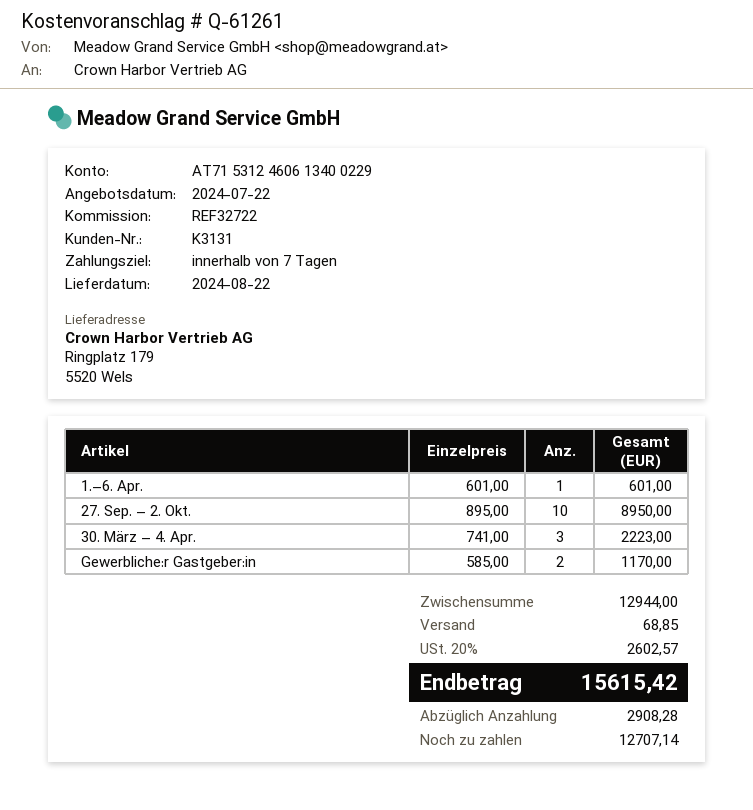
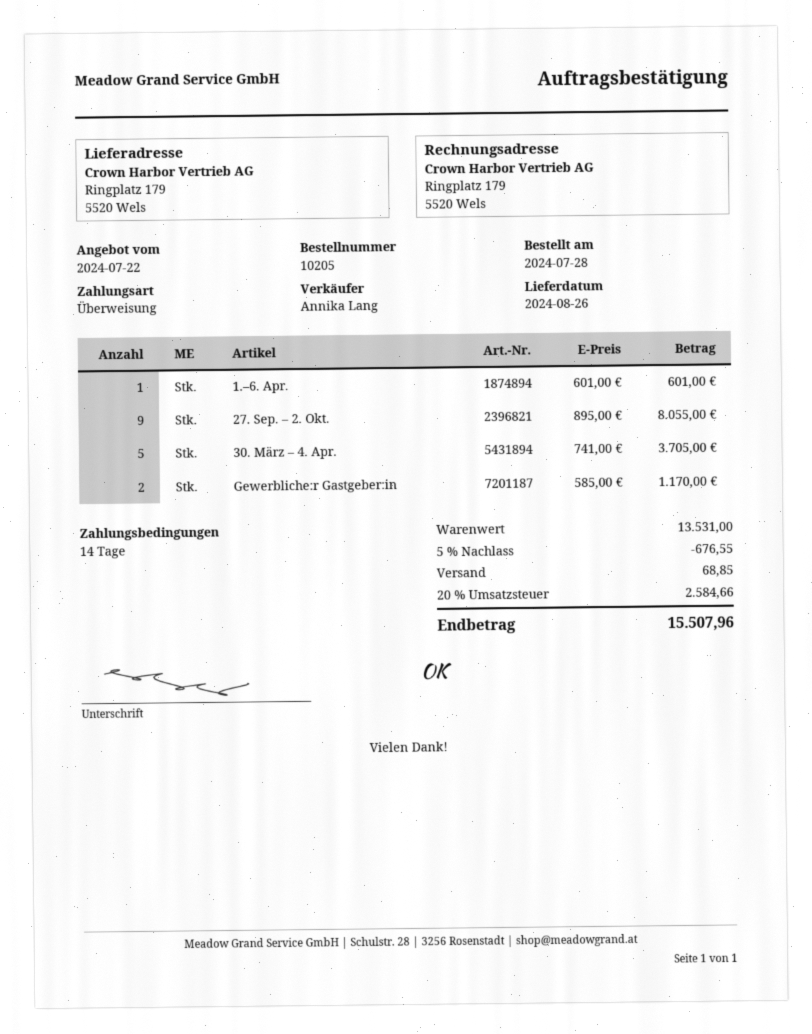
delivery date: 2024-08-22 -> 2024-08-26
payment terms: 7 days -> 14 days
27. Sep. – 2. Okt.: 10 x 895.00 = 8950.00 -> 9 x 895.00 = 8055.00
30. März – 4. Apr.: 3 x 741.00 = 2223.00 -> 5 x 741.00 = 3705.00
subtotal: 12944.00 -> 13531.00
discount: none -> 5% = 676.55
tax: 20% = 2602.57 -> 20% = 2584.66
total: 15615.42 -> 15507.96

